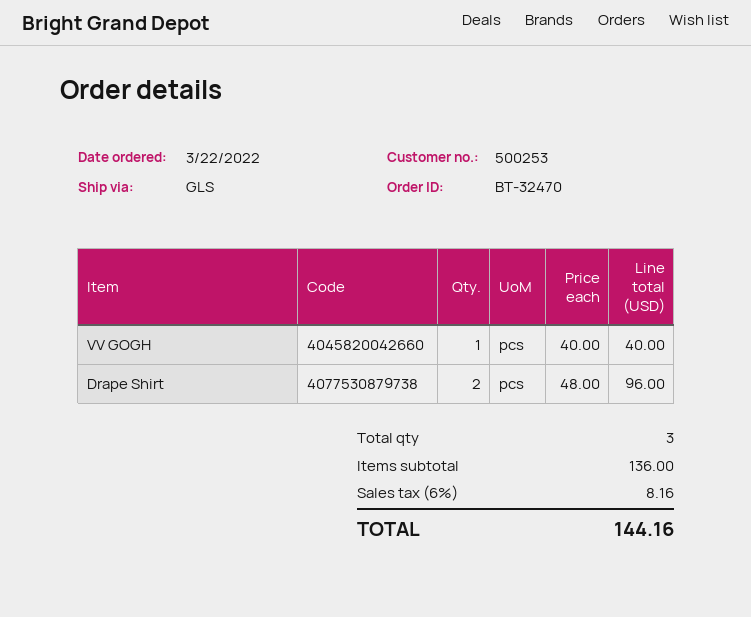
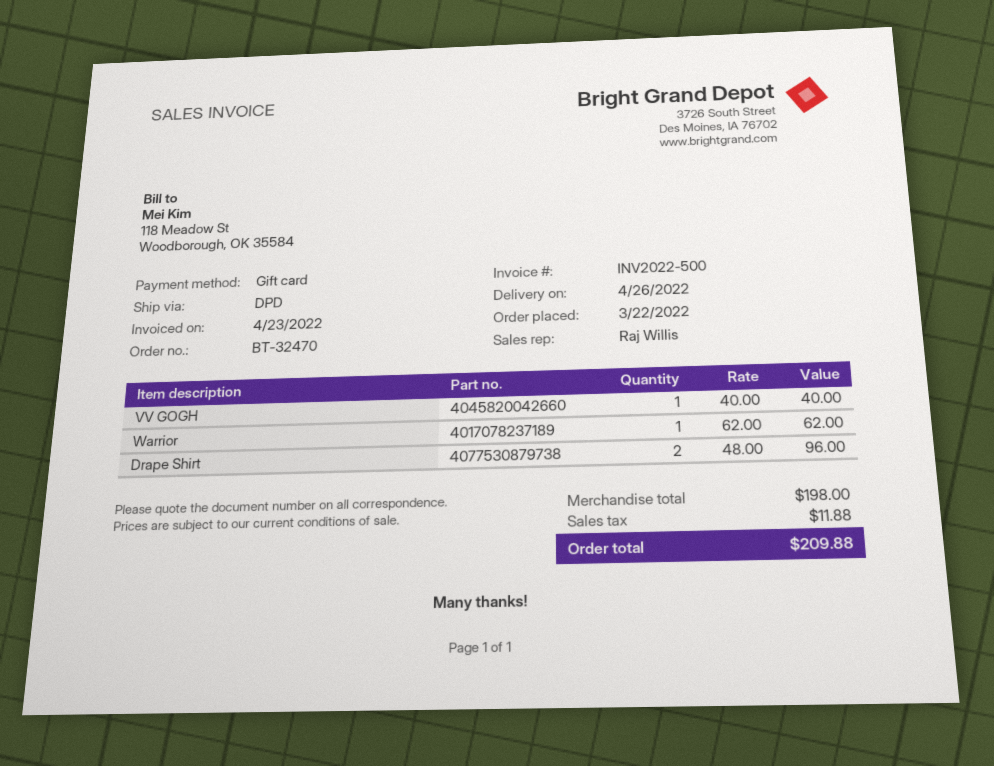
shipping method: GLS -> DPD
Warrior: none -> 1 x 62.00 = 62.00
subtotal: 136.00 -> 198.00
tax: 8.16 -> 11.88
total: 144.16 -> 209.88

